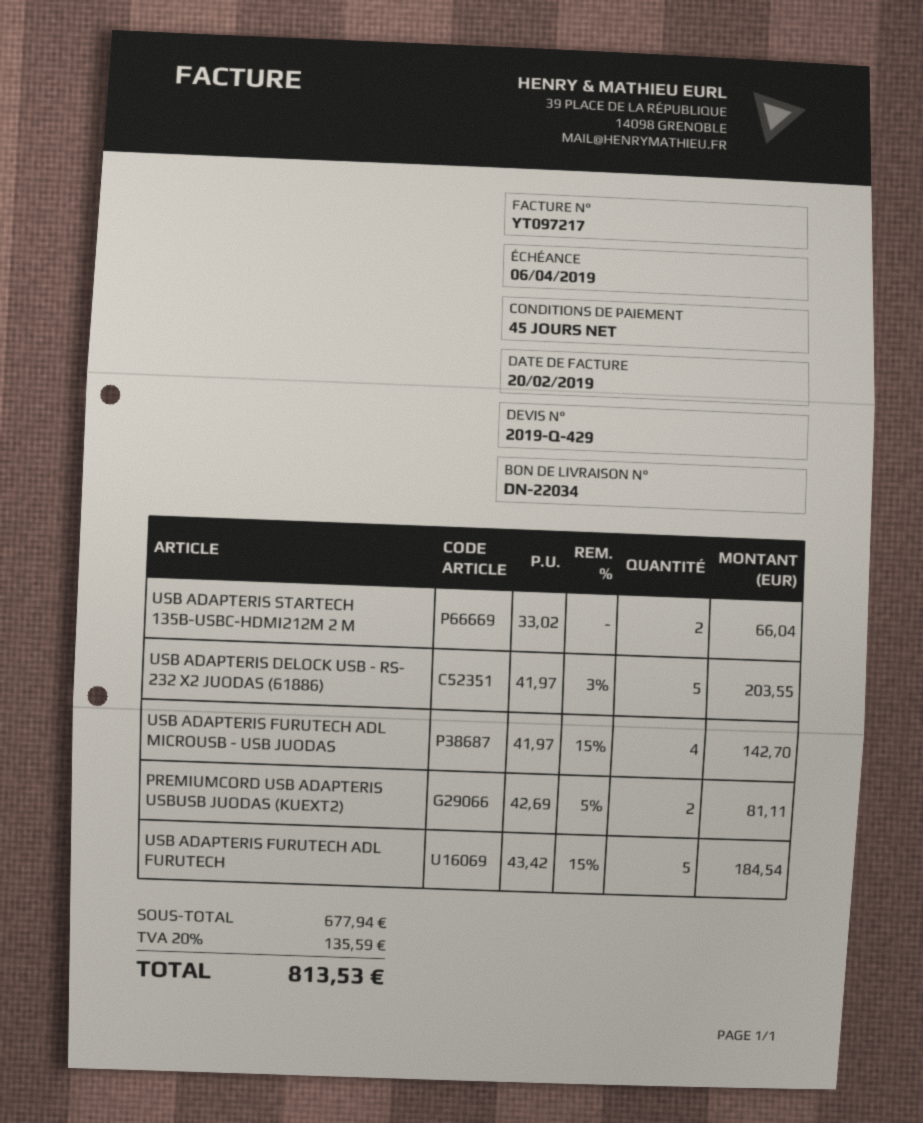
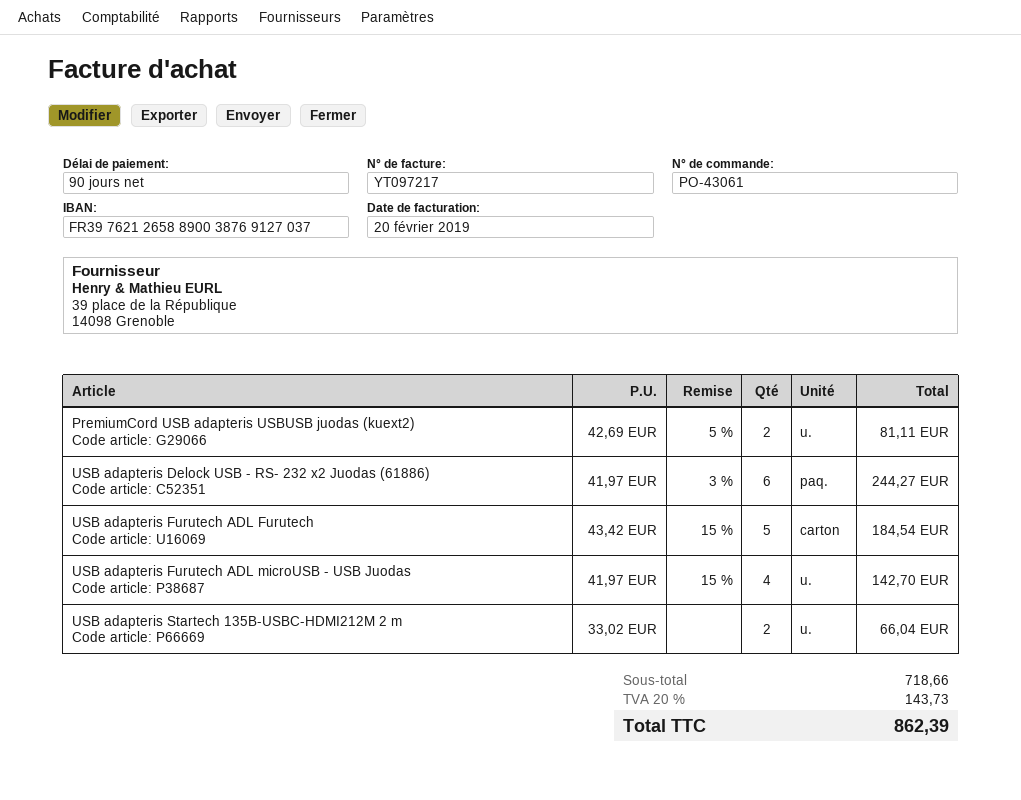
payment terms: 45 days -> 90 days
USB ADAPTERIS DELOCK USB - RS- 232 X2 JUODAS (61886): 5 x 41.97 - 3% = 203.55 -> 6 x 41.97 - 3% = 244.27
subtotal: 677.94 -> 718.66
tax: 20% = 135.59 -> 20% = 143.73
total: 813.53 -> 862.39

